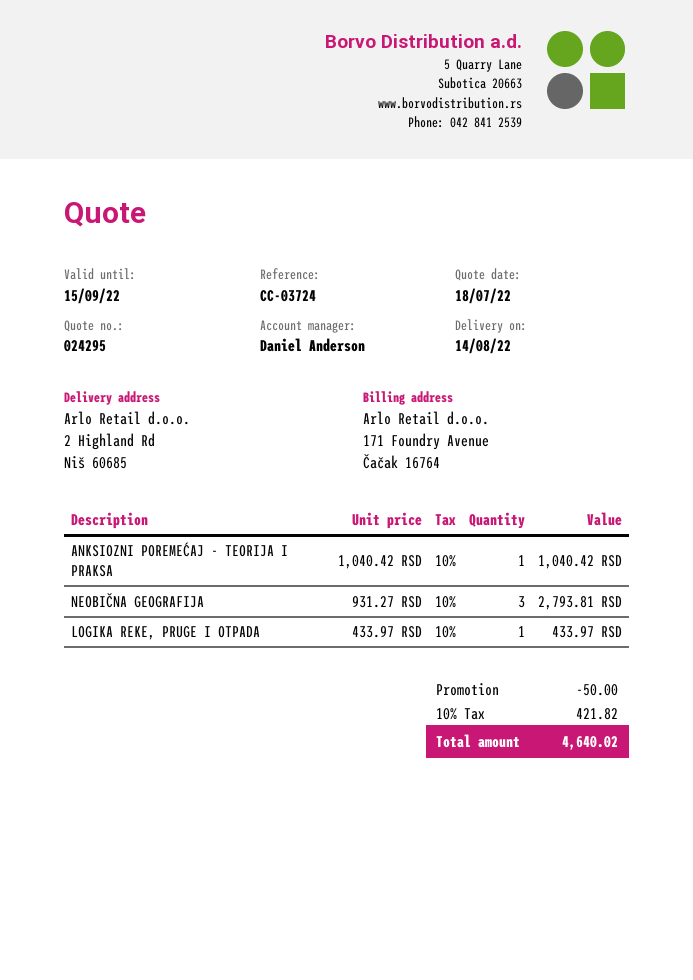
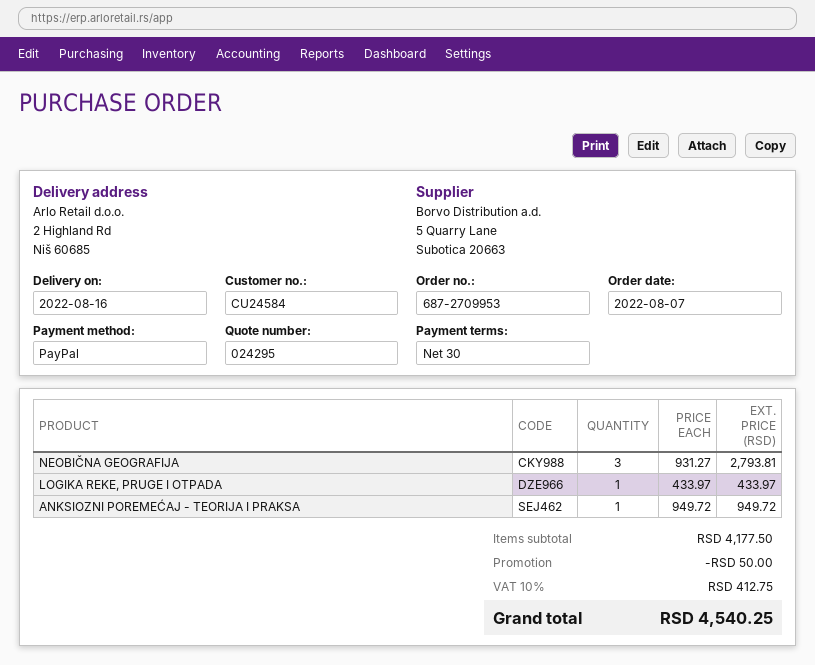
delivery date: 2022-08-14 -> 2022-08-16
ANKSIOZNI POREMEĆAJ - TEORIJA I PRAKSA: 1 x 1040.42 = 1040.42 -> 1 x 949.72 = 949.72
tax: 10% = 421.82 -> 10% = 412.75
total: 4640.02 -> 4540.25

